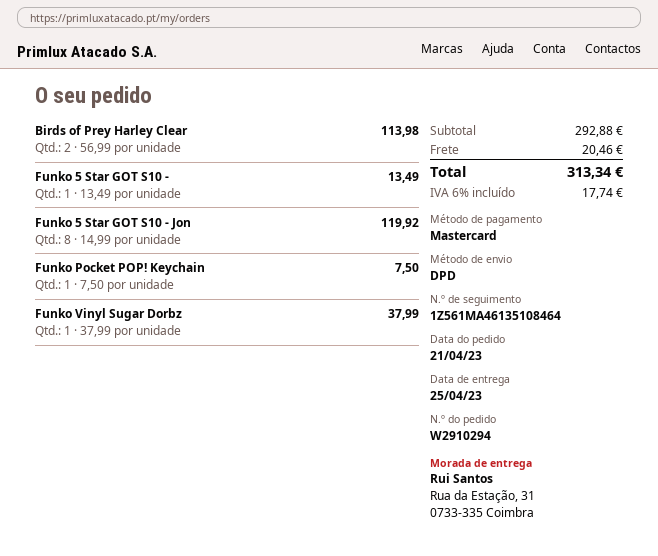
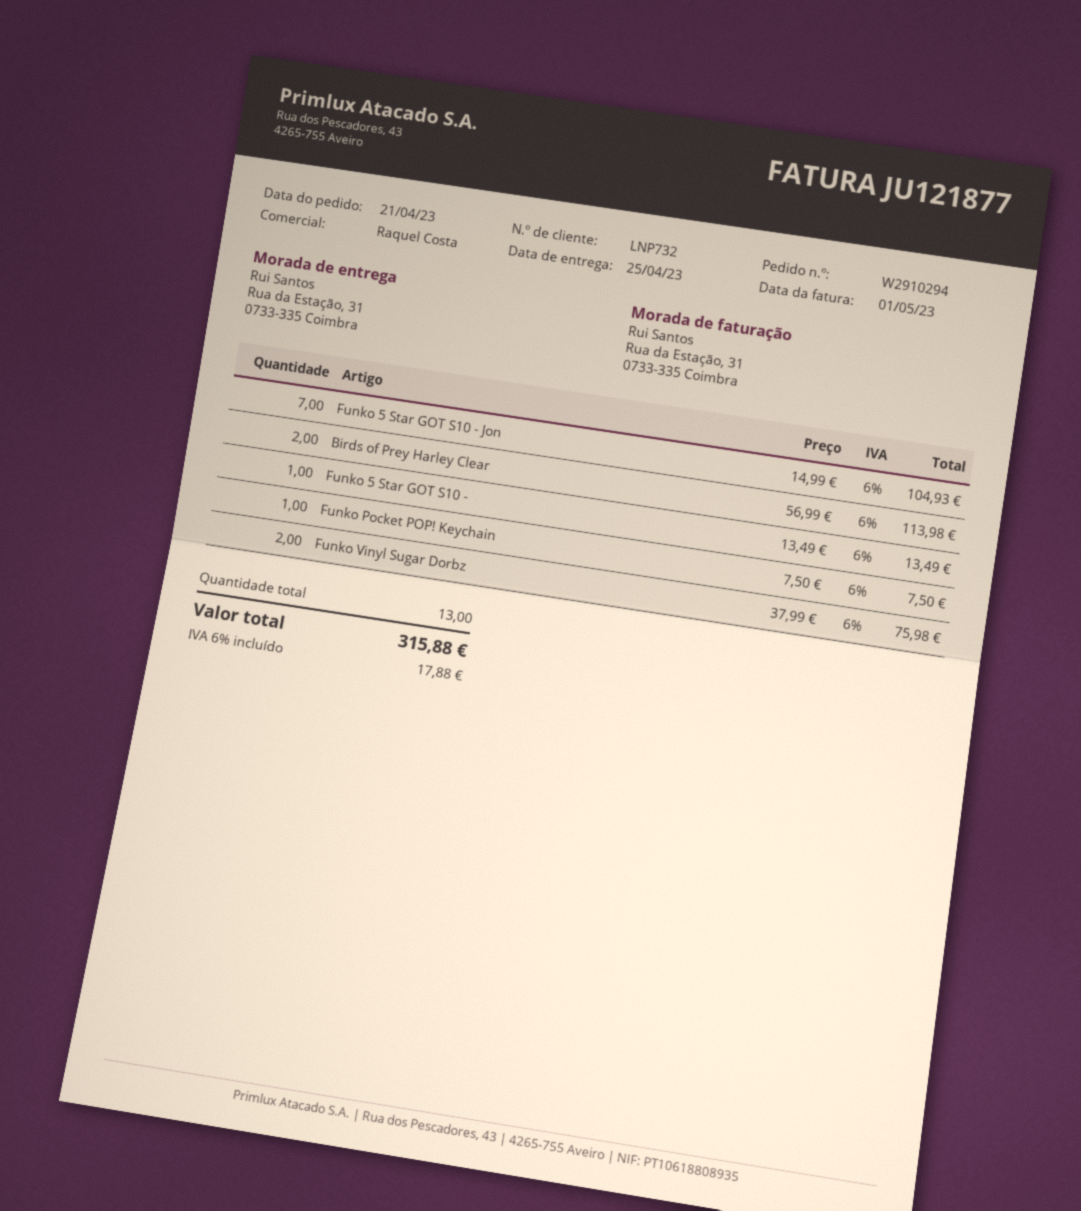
Funko 5 Star GOT S10 - Jon: 8 x 14.99 = 119.92 -> 7 x 14.99 = 104.93
Funko Vinyl Sugar Dorbz: 1 x 37.99 = 37.99 -> 2 x 37.99 = 75.98
shipping: 20.46 -> none
tax: 6% = 17.74 -> 6% = 17.88
total: 313.34 -> 315.88

